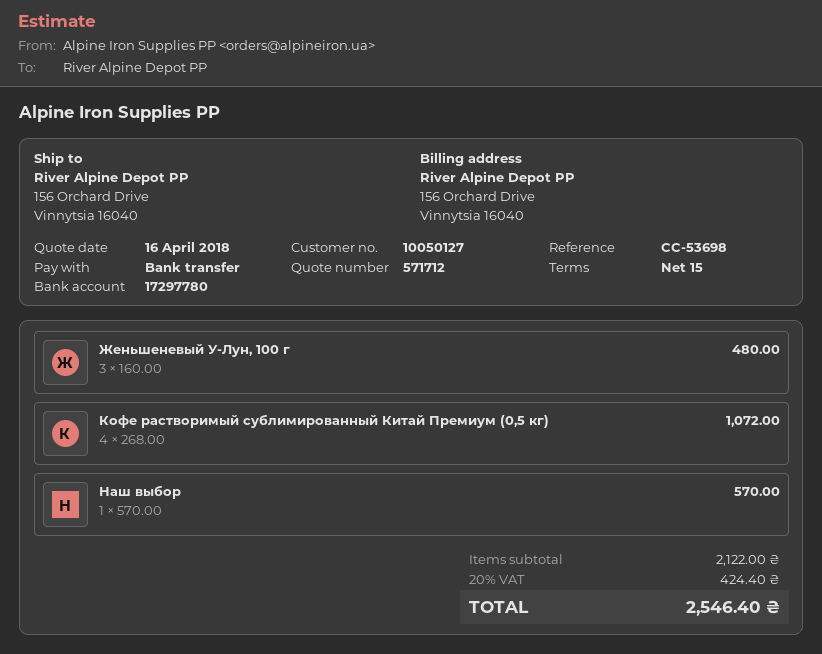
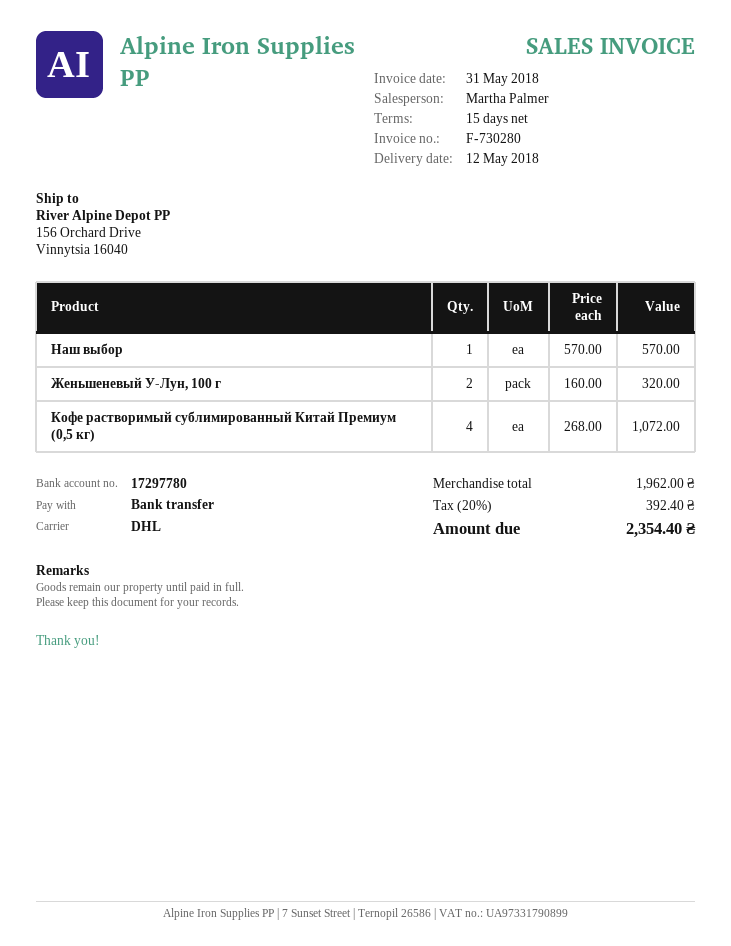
Женьшеневый У-Лун, 100 г: 3 x 160.00 = 480.00 -> 2 x 160.00 = 320.00
subtotal: 2122.00 -> 1962.00
tax: 20% = 424.40 -> 20% = 392.40
total: 2546.40 -> 2354.40

